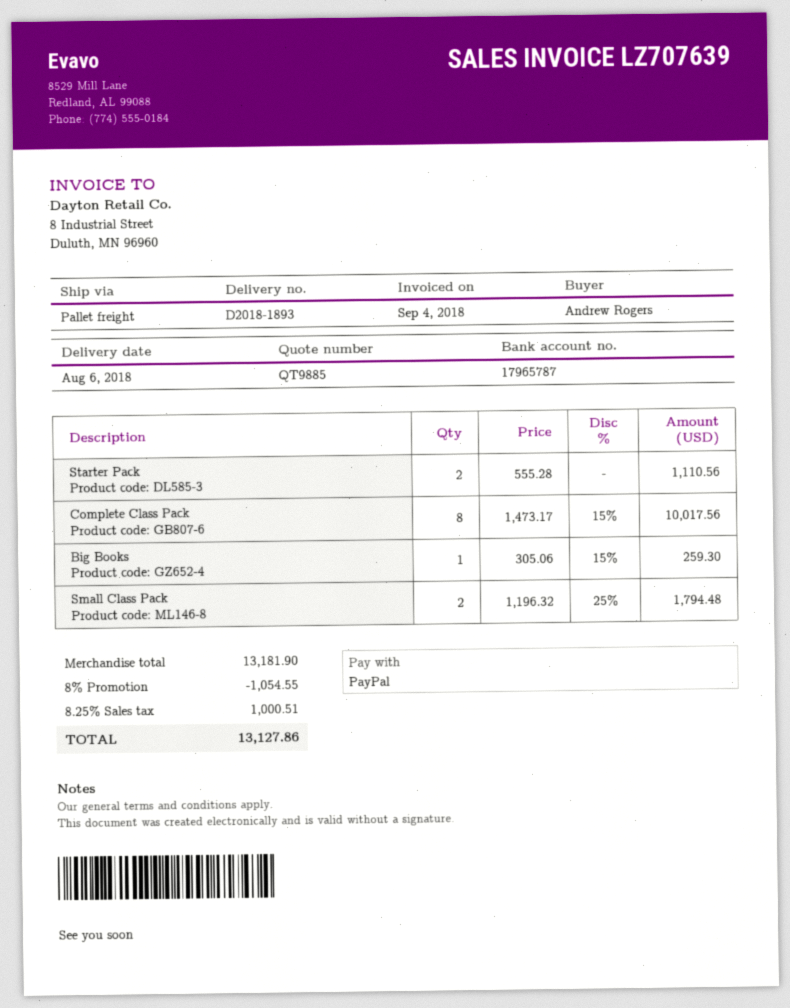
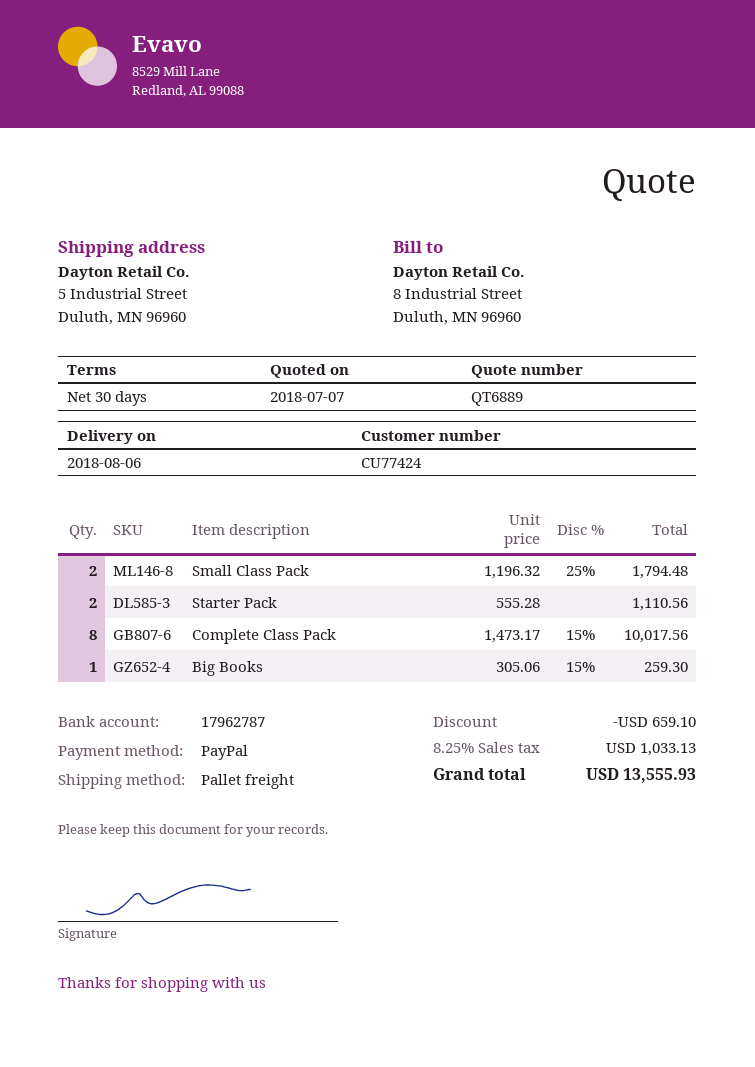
quote number: QT9885 -> QT6889
bank account: 17965787 -> 17962787
discount: 1054.55 -> 659.10
tax: 8.25% = 1000.51 -> 8.25% = 1033.13
total: 13127.86 -> 13555.93

